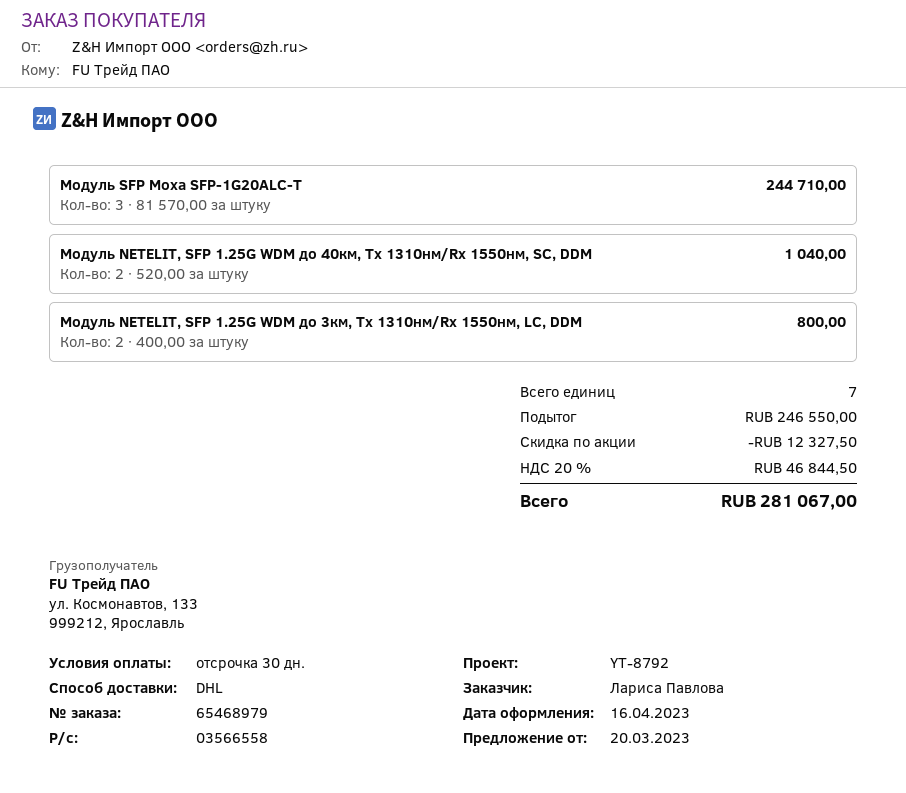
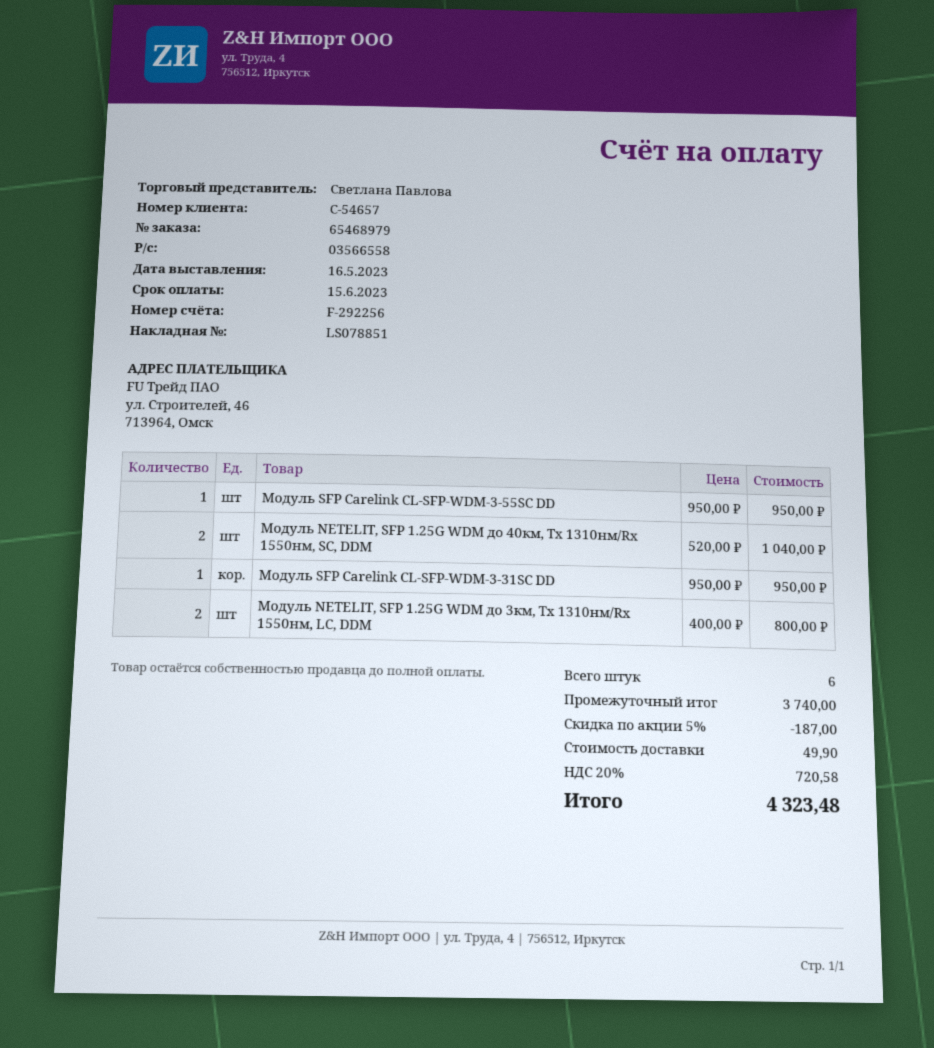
Модуль SFP Moxa SFP-1G20ALC-T: 3 x 81570.00 = 244710.00 -> none
Модуль SFP Carelink CL-SFP-WDM-3-55SC DD: none -> 1 x 950.00 = 950.00
Модуль SFP Carelink CL-SFP-WDM-3-31SC DD: none -> 1 x 950.00 = 950.00
total quantity: 7 -> 6
subtotal: 246550.00 -> 3740.00
discount: 12327.50 -> 187.00
shipping: none -> 49.90
tax: 20% = 46844.50 -> 20% = 720.58
total: 281067.00 -> 4323.48

